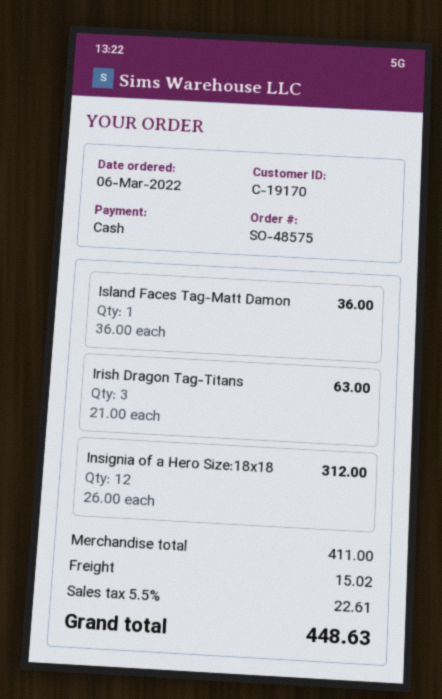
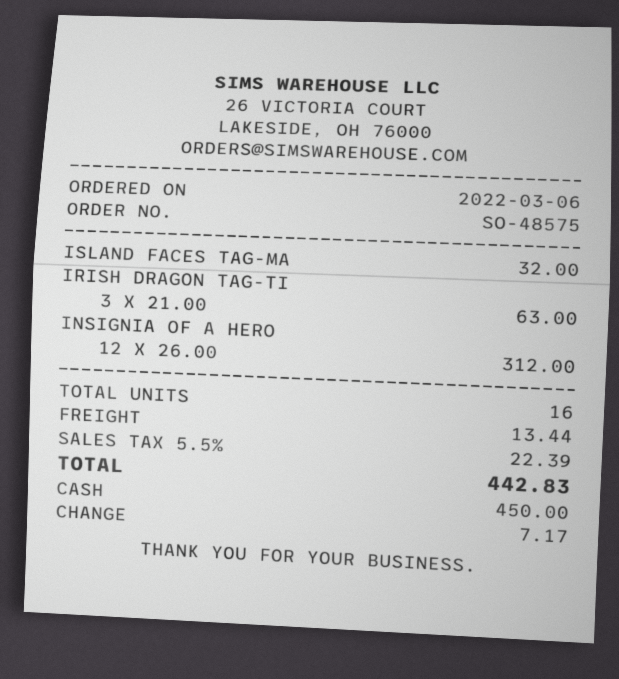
Island Faces Tag-Matt Damon: 1 x 36.00 = 36.00 -> 1 x 32.00 = 32.00
shipping: 15.02 -> 13.44
tax: 5.5% = 22.61 -> 5.5% = 22.39
total: 448.63 -> 442.83

